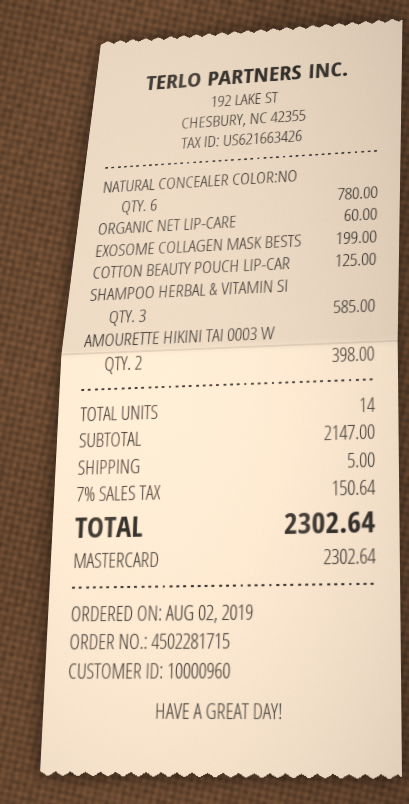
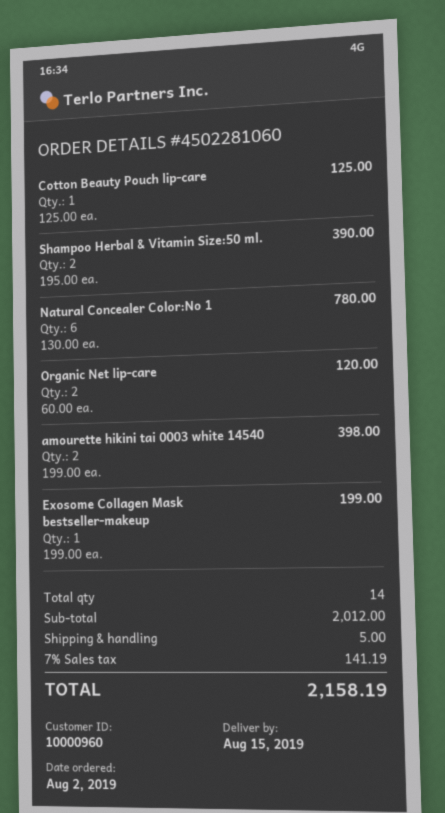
order number: 4502281715 -> 4502281060
ORGANIC NET LIP-CARE: 1 for 60.00 -> 2 for 120.00
SHAMPOO HERBAL & VITAMIN SI: 3 for 585.00 -> 2 for 390.00
subtotal: 2147.00 -> 2012.00
tax: 7% = 150.64 -> 7% = 141.19
total: 2302.64 -> 2158.19

